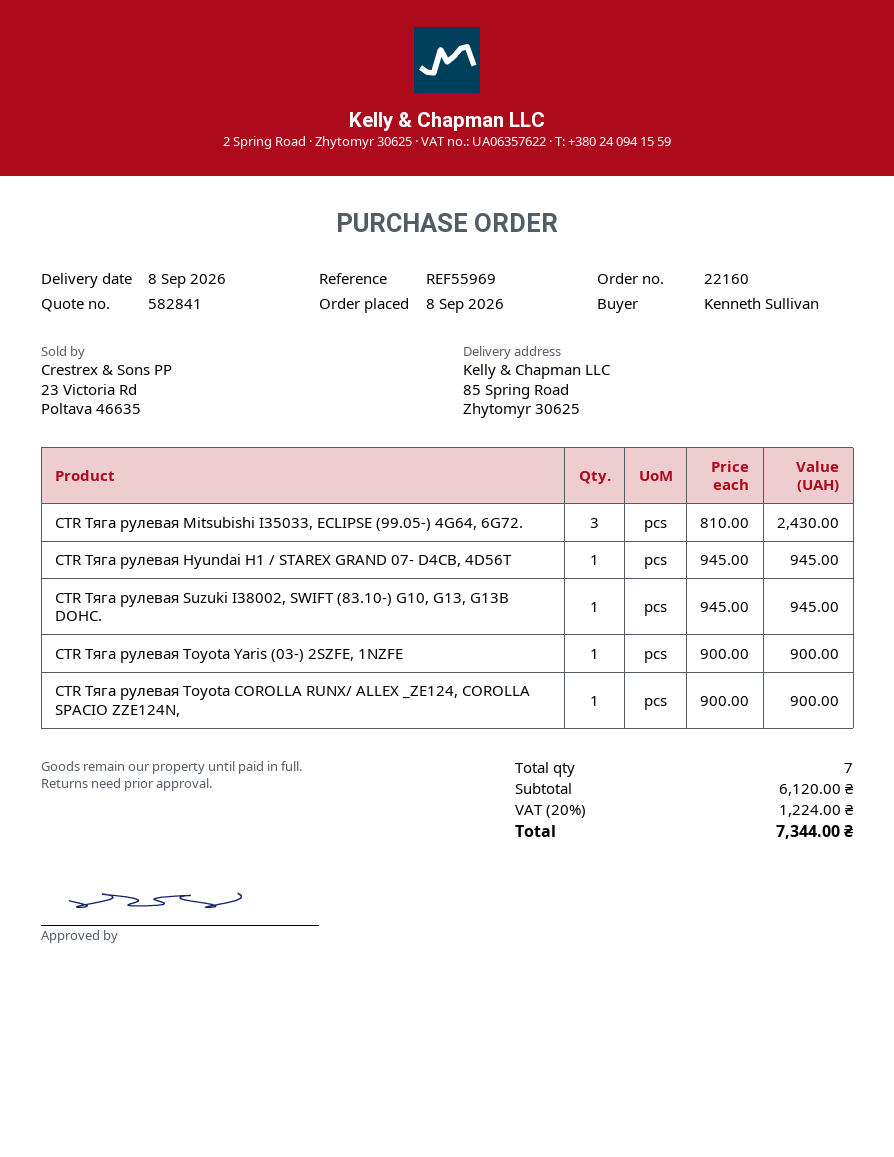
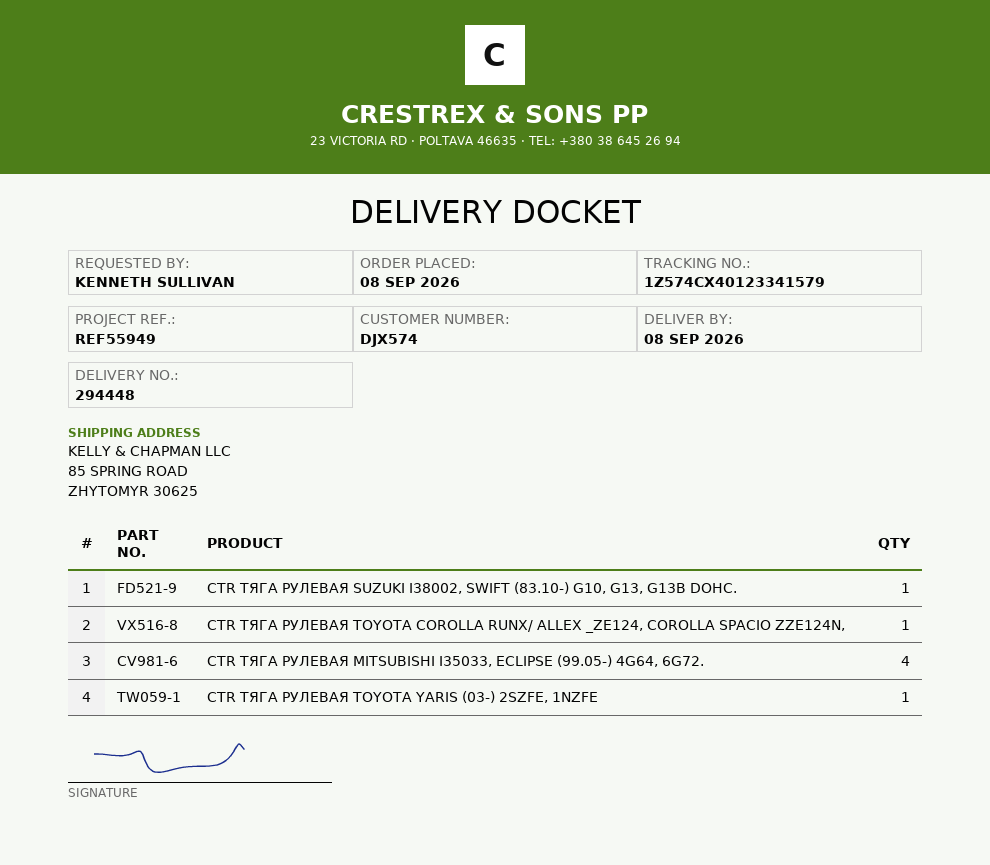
reference: REF55969 -> REF55949
CTR Тяга рулевая Mitsubishi I35033, ECLIPSE (99.05-) 4G64, 6G72.: 3 -> 4
CTR Тяга рулевая Hyundai H1 / STAREX GRAND 07- D4CB, 4D56T: 1 -> none

